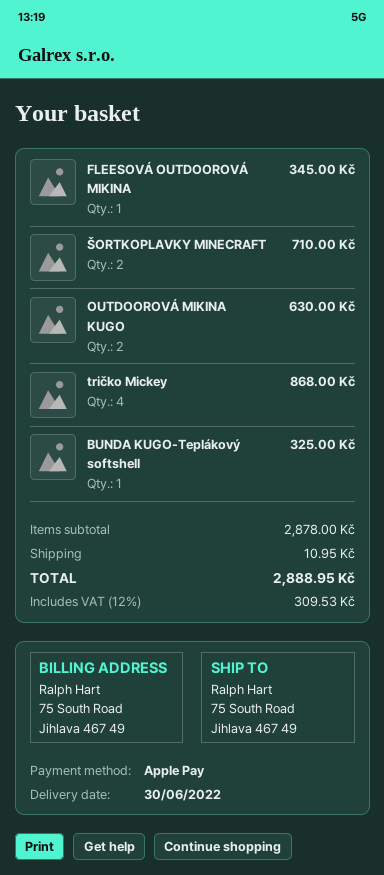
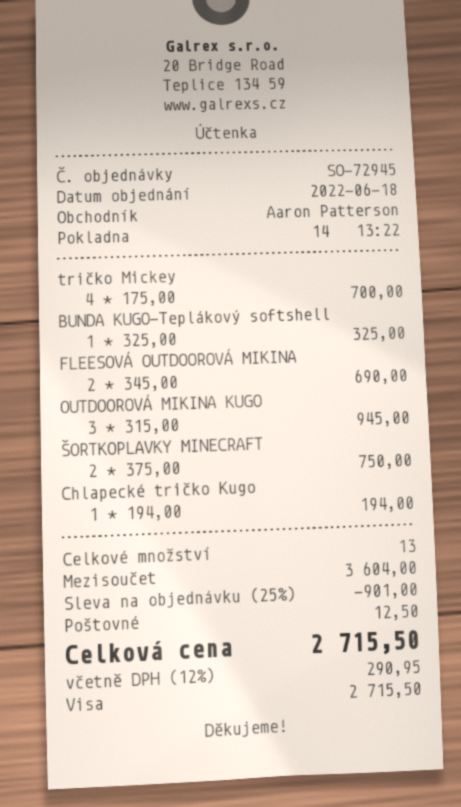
payment method: Apple Pay -> Visa
FLEESOVÁ OUTDOOROVÁ MIKINA: 1 for 345.00 -> 2 for 690.00
ŠORTKOPLAVKY MINECRAFT: 2 for 710.00 -> 2 for 750.00
OUTDOOROVÁ MIKINA KUGO: 2 for 630.00 -> 3 for 945.00
tričko Mickey: 4 for 868.00 -> 4 for 700.00
Chlapecké tričko Kugo: none -> 1 for 194.00
subtotal: 2878.00 -> 3604.00
discount: none -> 25% = 901.00
shipping: 10.95 -> 12.50
tax: 12% = 309.53 -> 12% = 290.95
total: 2888.95 -> 2715.50

